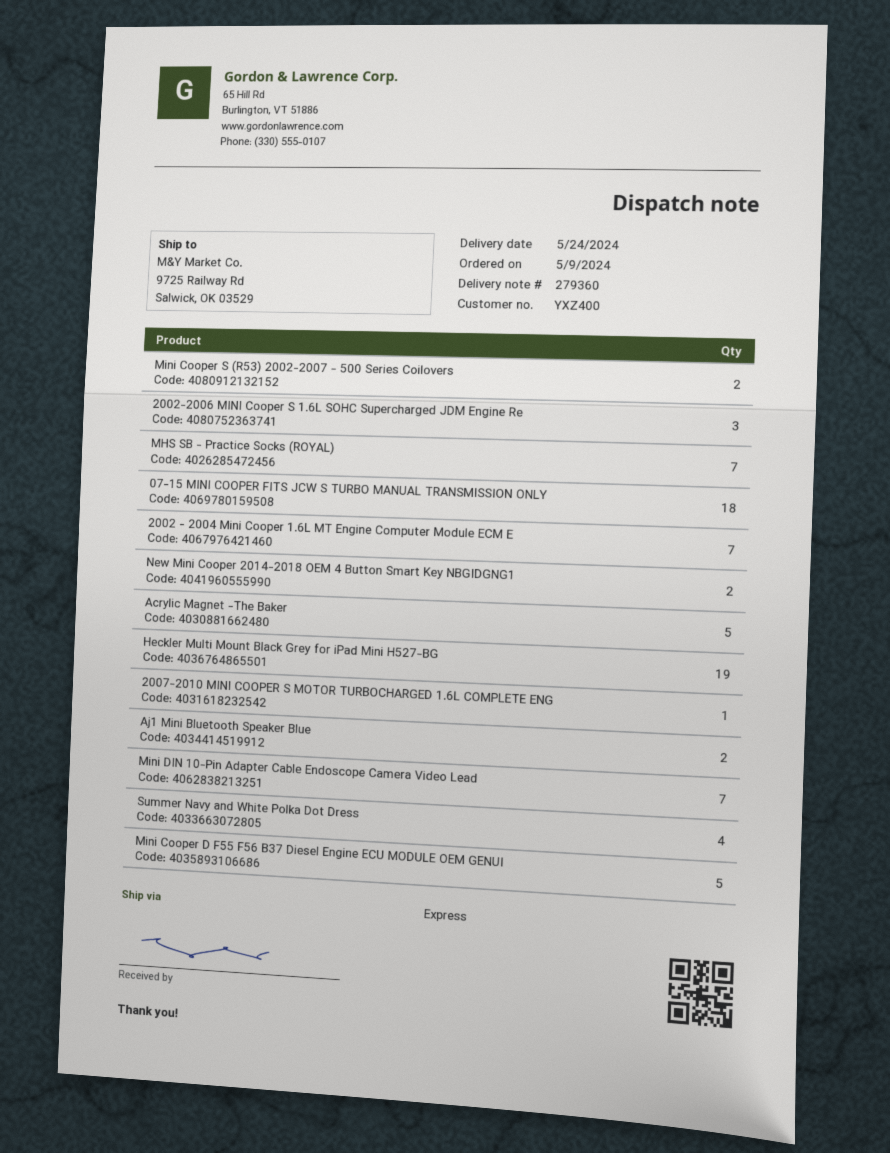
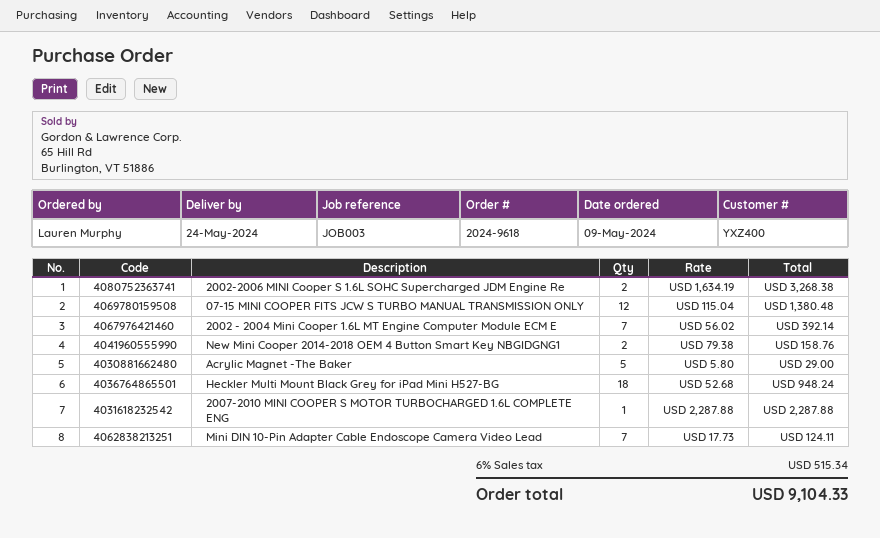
Mini Cooper S (R53) 2002-2007 - 500 Series Coilovers: 2 -> none
2002-2006 MINI Cooper S 1.6L SOHC Supercharged JDM Engine Re: 3 -> 2
MHS SB - Practice Socks (ROYAL): 7 -> none
07-15 MINI COOPER FITS JCW S TURBO MANUAL TRANSMISSION ONLY: 18 -> 12
Heckler Multi Mount Black Grey for iPad Mini H527-BG: 19 -> 18
Aj1 Mini Bluetooth Speaker Blue: 2 -> none
Summer Navy and White Polka Dot Dress: 4 -> none
Mini Cooper D F55 F56 B37 Diesel Engine ECU MODULE OEM GENUI: 5 -> none

